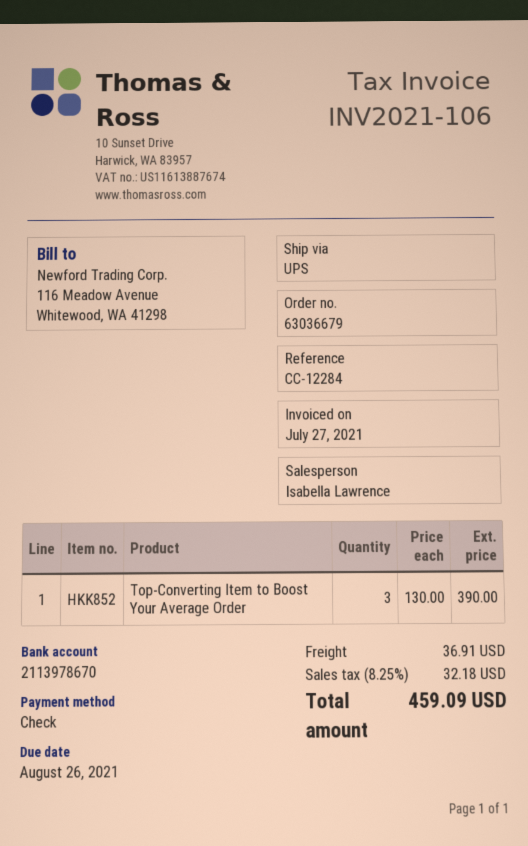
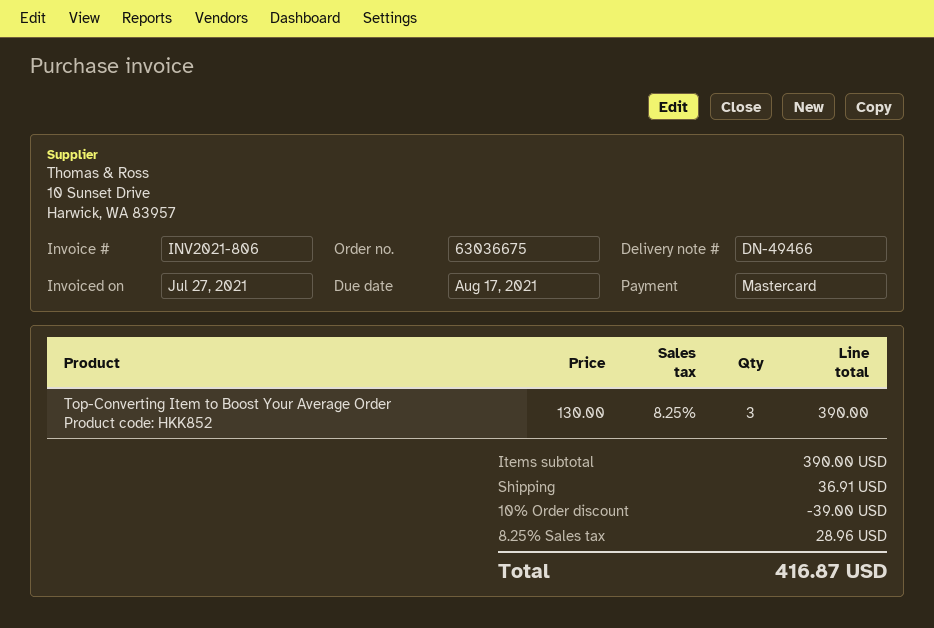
order number: 63036679 -> 63036675
invoice number: INV2021-106 -> INV2021-806
due date: 2021-08-26 -> 2021-08-17
payment method: cheque -> Mastercard
discount: none -> 10% = 39.00
tax: 8.25% = 32.18 -> 8.25% = 28.96
total: 459.09 -> 416.87

